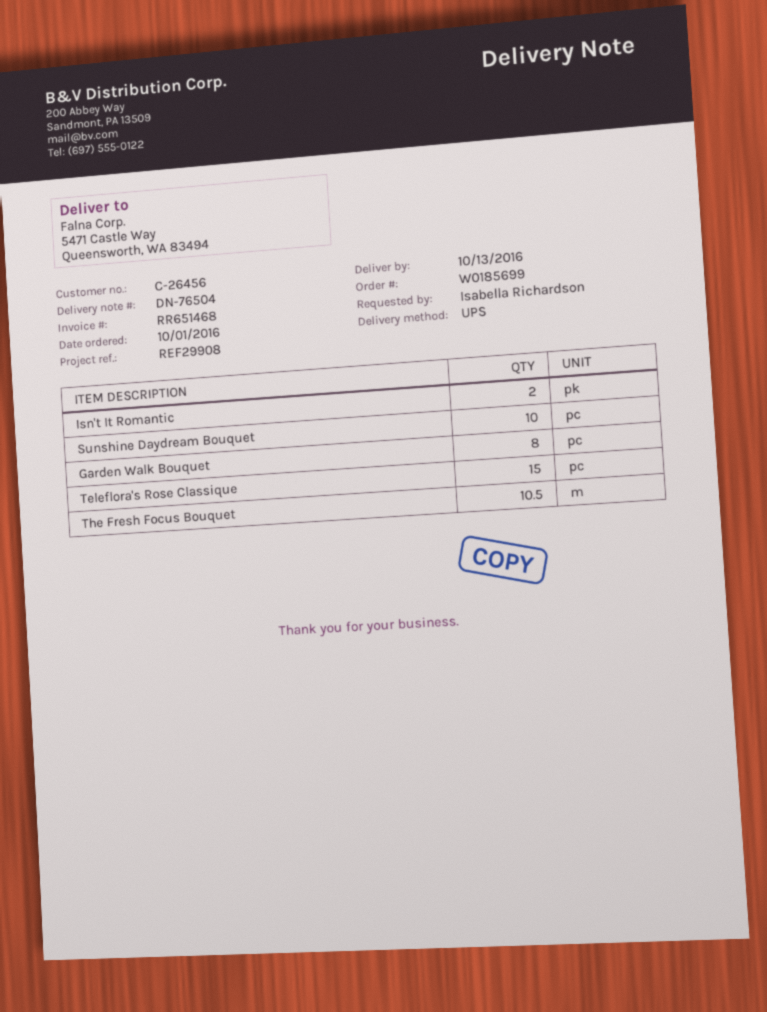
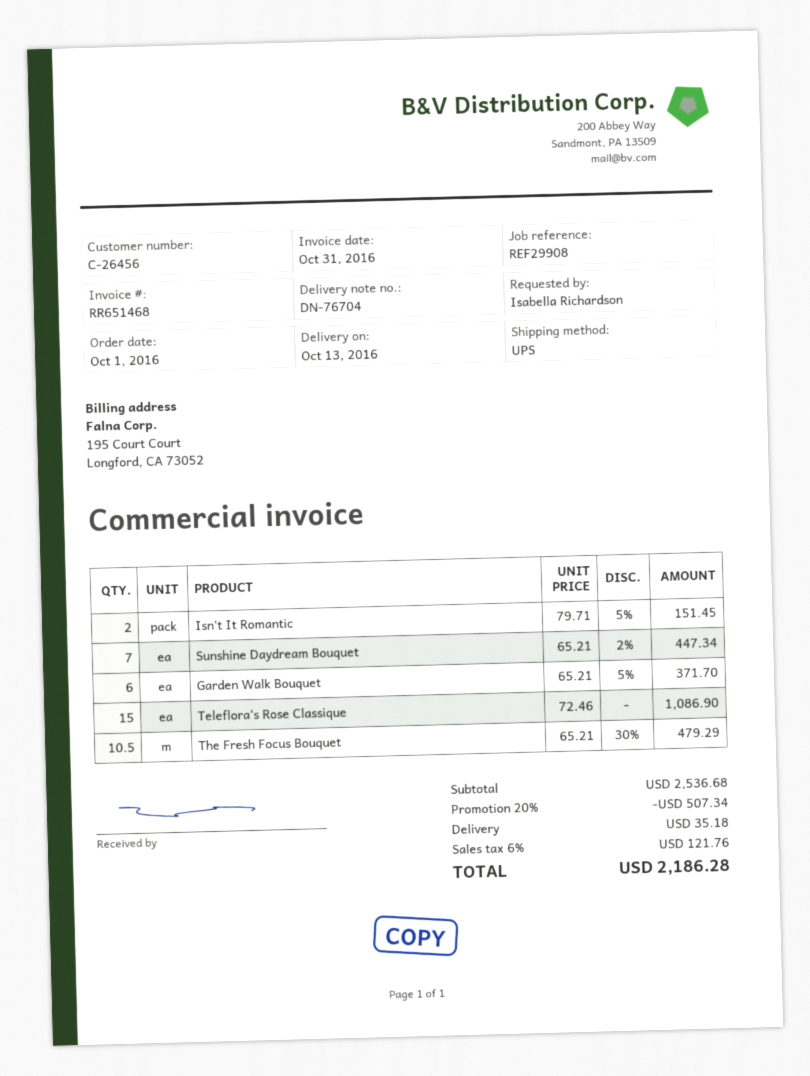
delivery note number: DN-76504 -> DN-76704
Sunshine Daydream Bouquet: 10 -> 7
Garden Walk Bouquet: 8 -> 6

